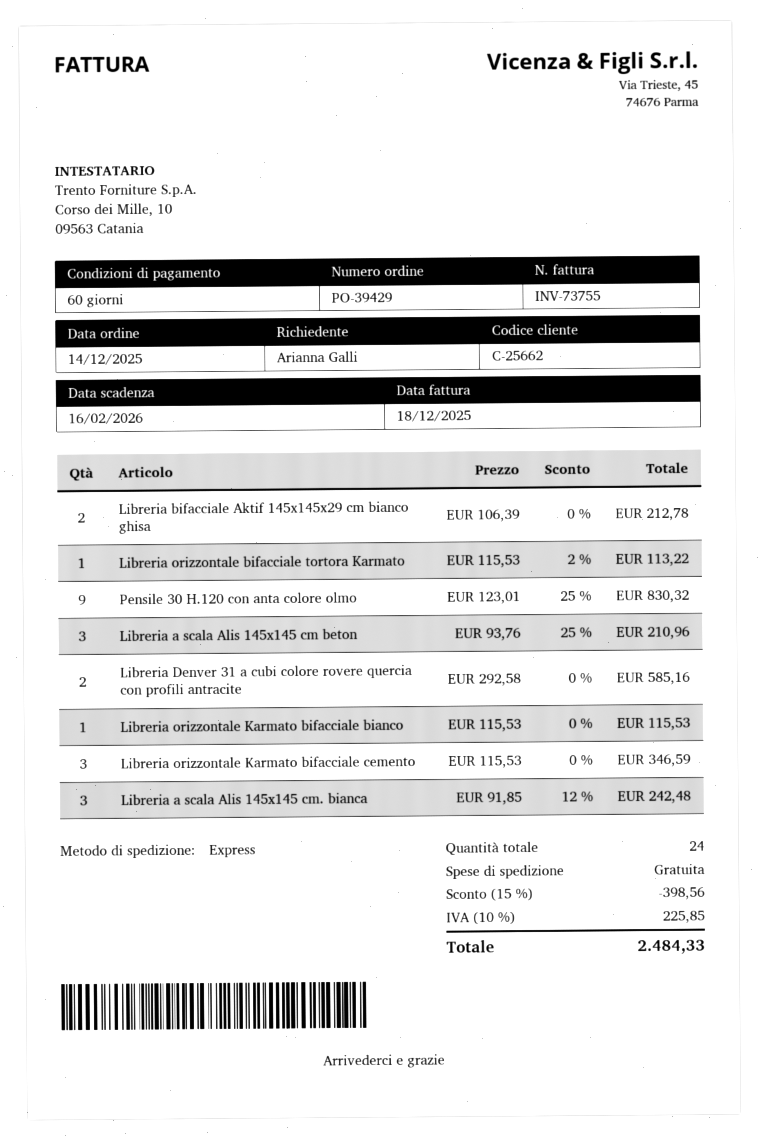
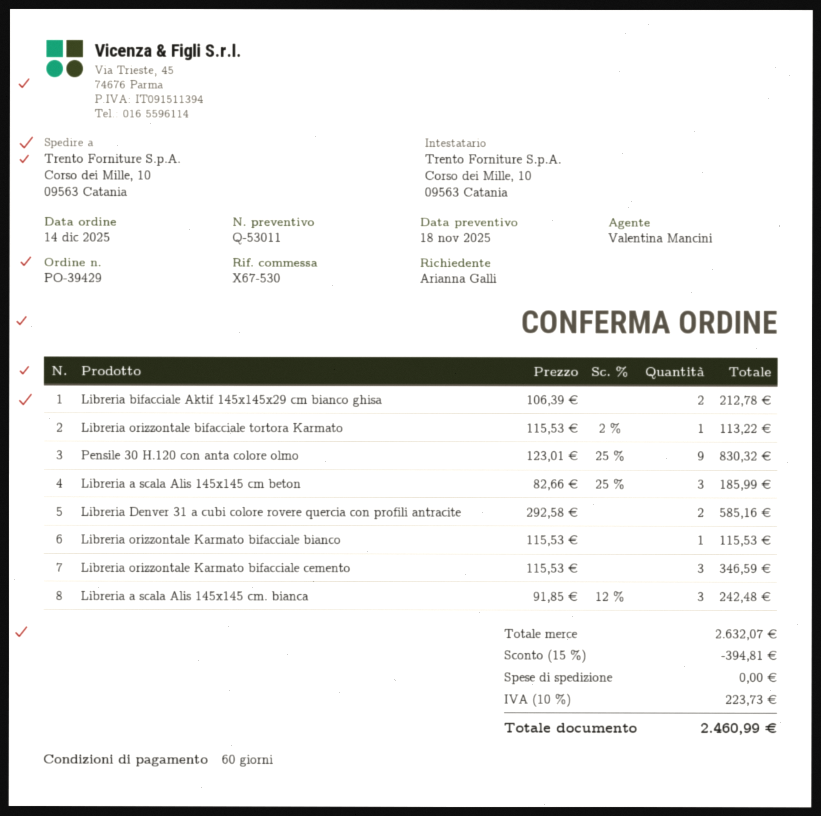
Libreria a scala Alis 145x145 cm beton: 3 x 93.76 - 25% = 210.96 -> 3 x 82.66 - 25% = 185.99
discount: 15% = 398.56 -> 15% = 394.81
tax: 10% = 225.85 -> 10% = 223.73
total: 2484.33 -> 2460.99

